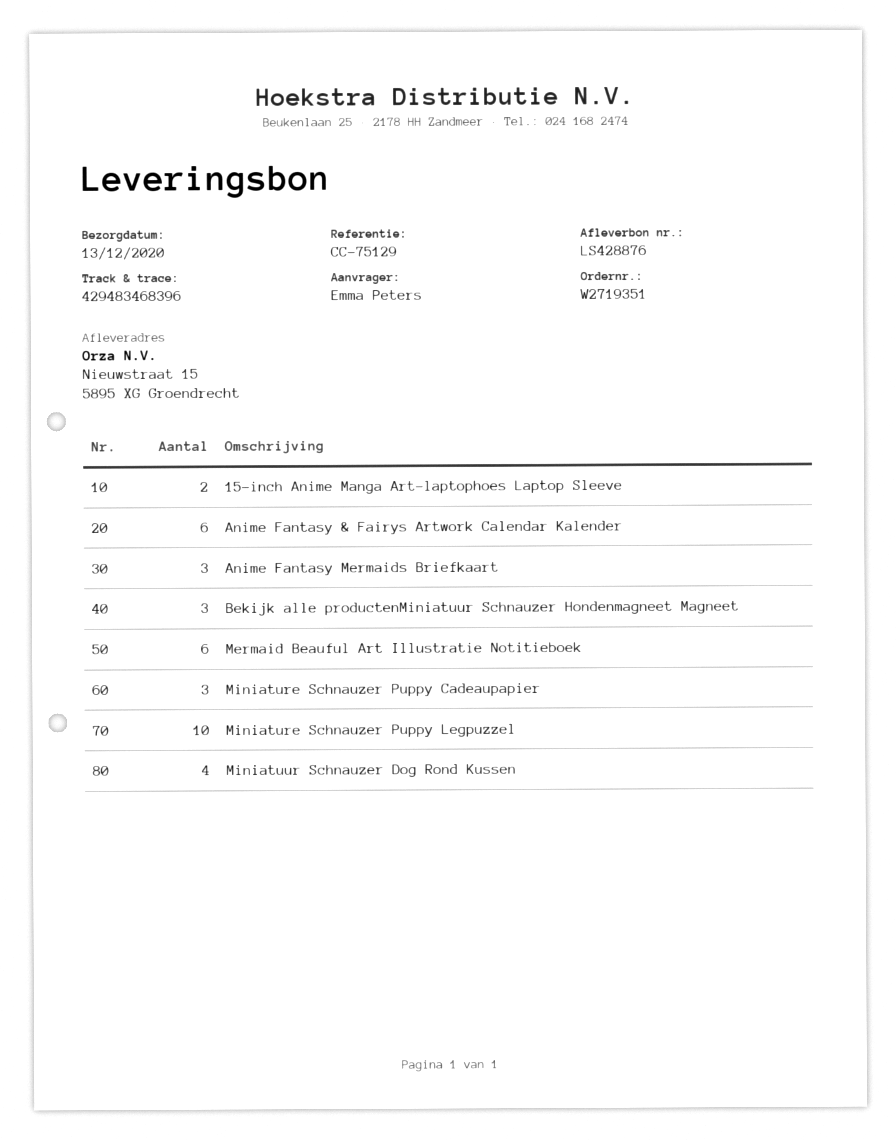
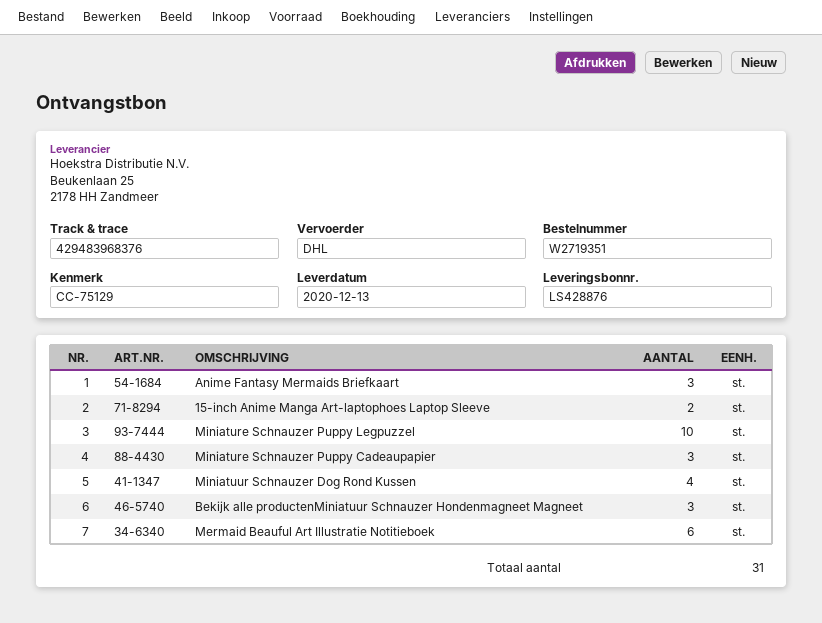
tracking number: 429483468396 -> 429483968376
Anime Fantasy & Fairys Artwork Calendar Kalender: 6 -> none

